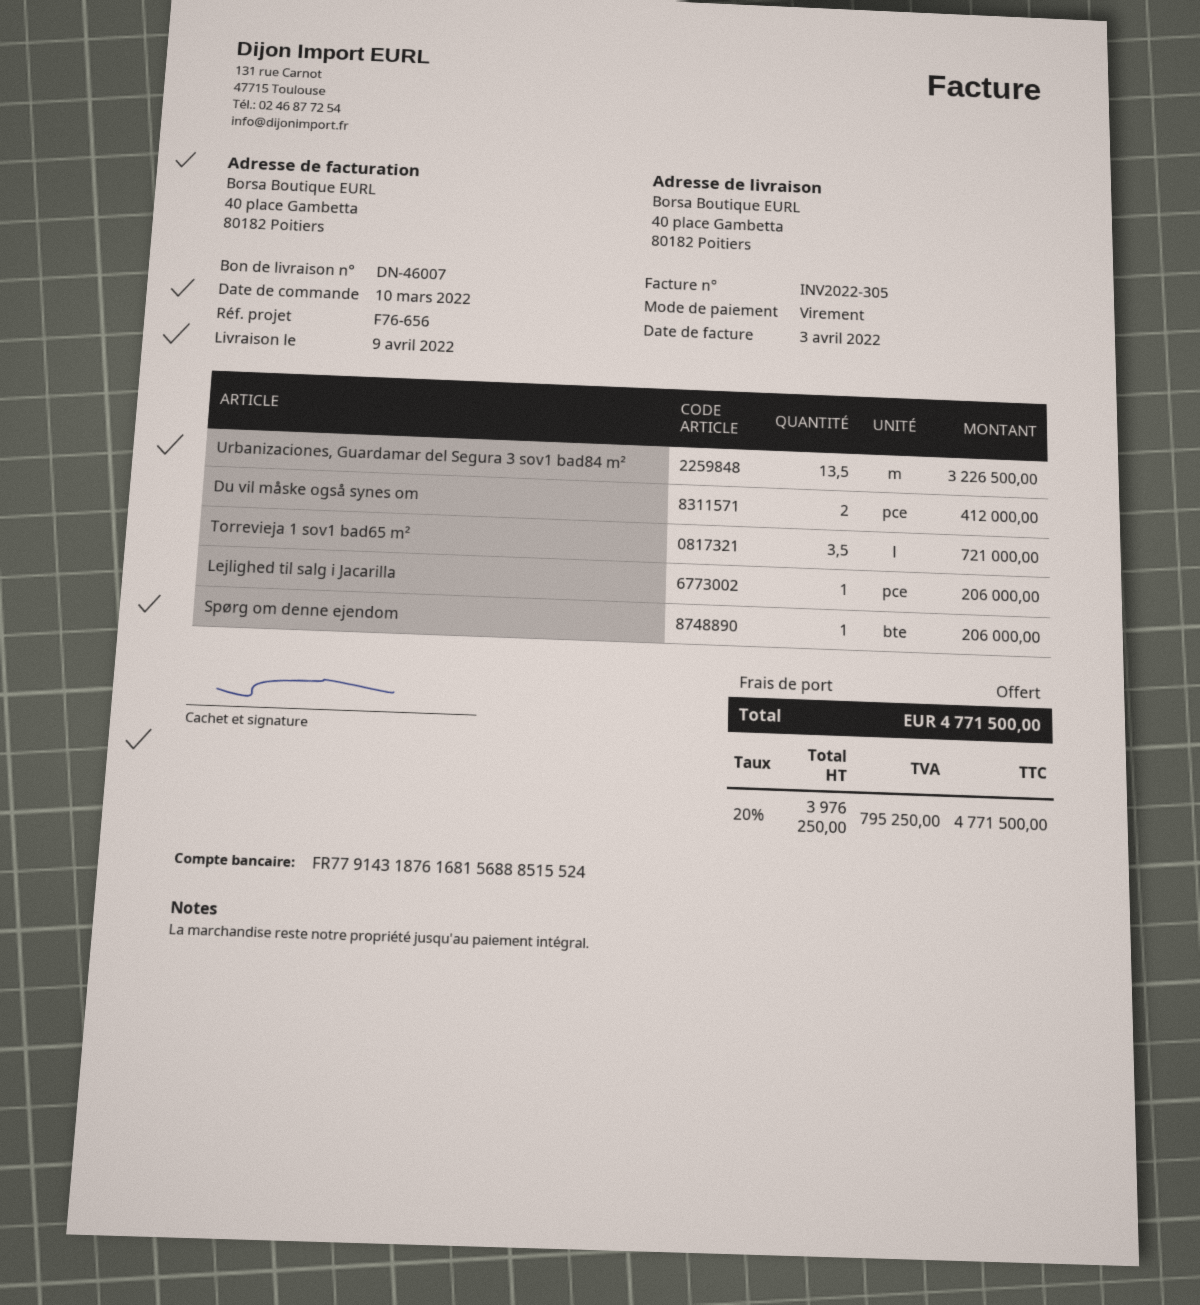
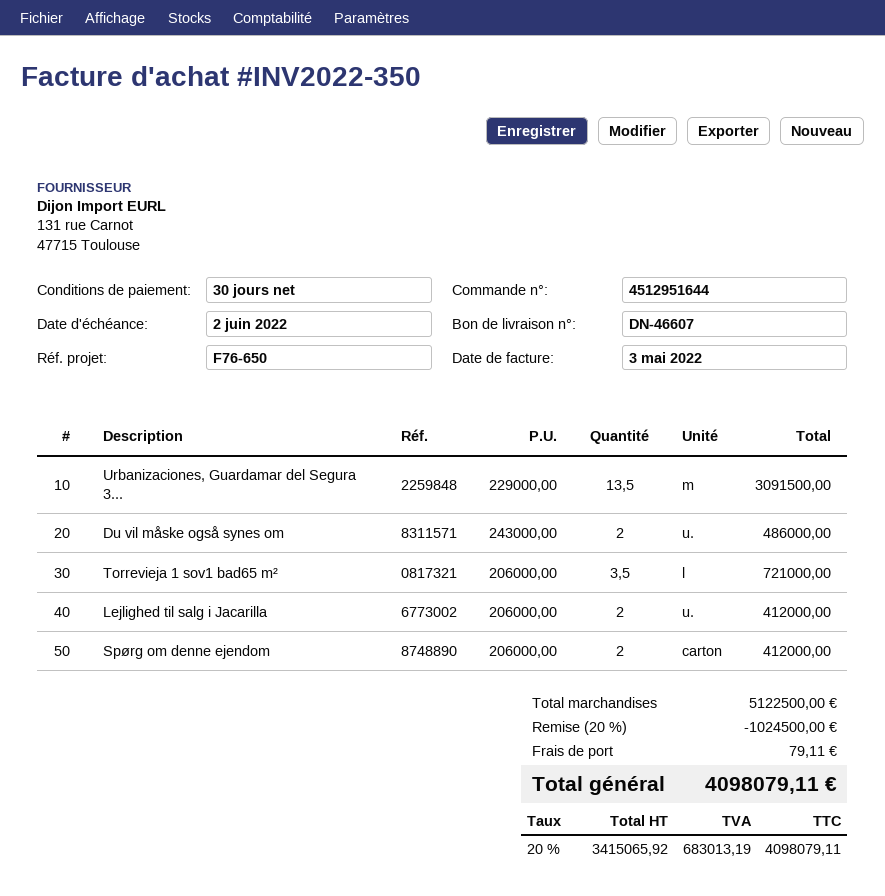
delivery note number: DN-46007 -> DN-46607
invoice number: INV2022-305 -> INV2022-350
invoice date: 2022-04-03 -> 2022-05-03
reference: F76-656 -> F76-650
Urbanizaciones, Guardamar del Segura 3 sov1 bad84 m²: 13.5 for 3226500.00 -> 13.5 for 3091500.00
Du vil måske også synes om: 2 for 412000.00 -> 2 for 486000.00
Lejlighed til salg i Jacarilla: 1 for 206000.00 -> 2 for 412000.00
Spørg om denne ejendom: 1 for 206000.00 -> 2 for 412000.00
discount: none -> 20% = 1024500.00
shipping: 0.00 -> 79.11
net: 3976250.00 -> 3415065.92
tax: 20% = 795250.00 -> 20% = 683013.19
total: 4771500.00 -> 4098079.11

